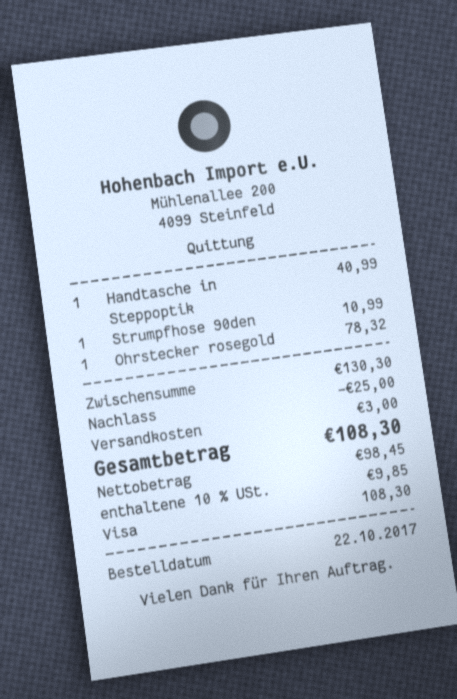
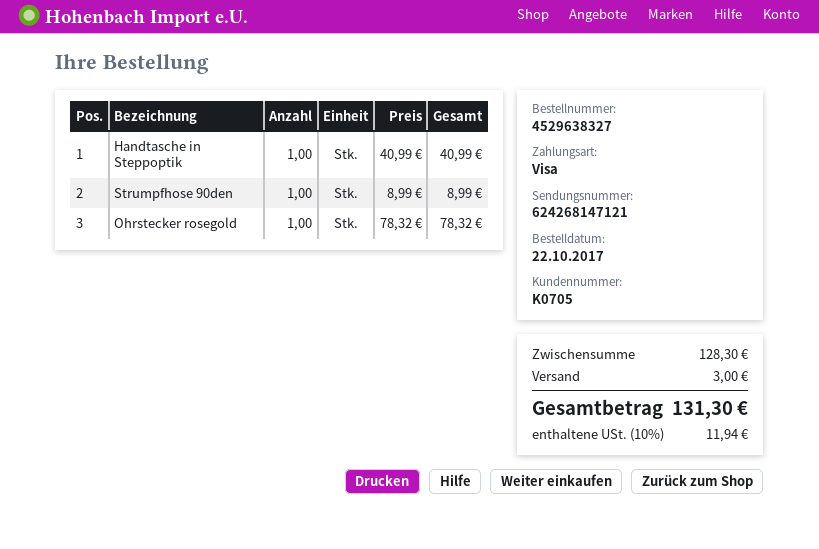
Strumpfhose 90den: 1 for 10.99 -> 1 for 8.99
subtotal: 130.30 -> 128.30
discount: 25.00 -> none
tax: 10% = 9.85 -> 10% = 11.94
total: 108.30 -> 131.30

